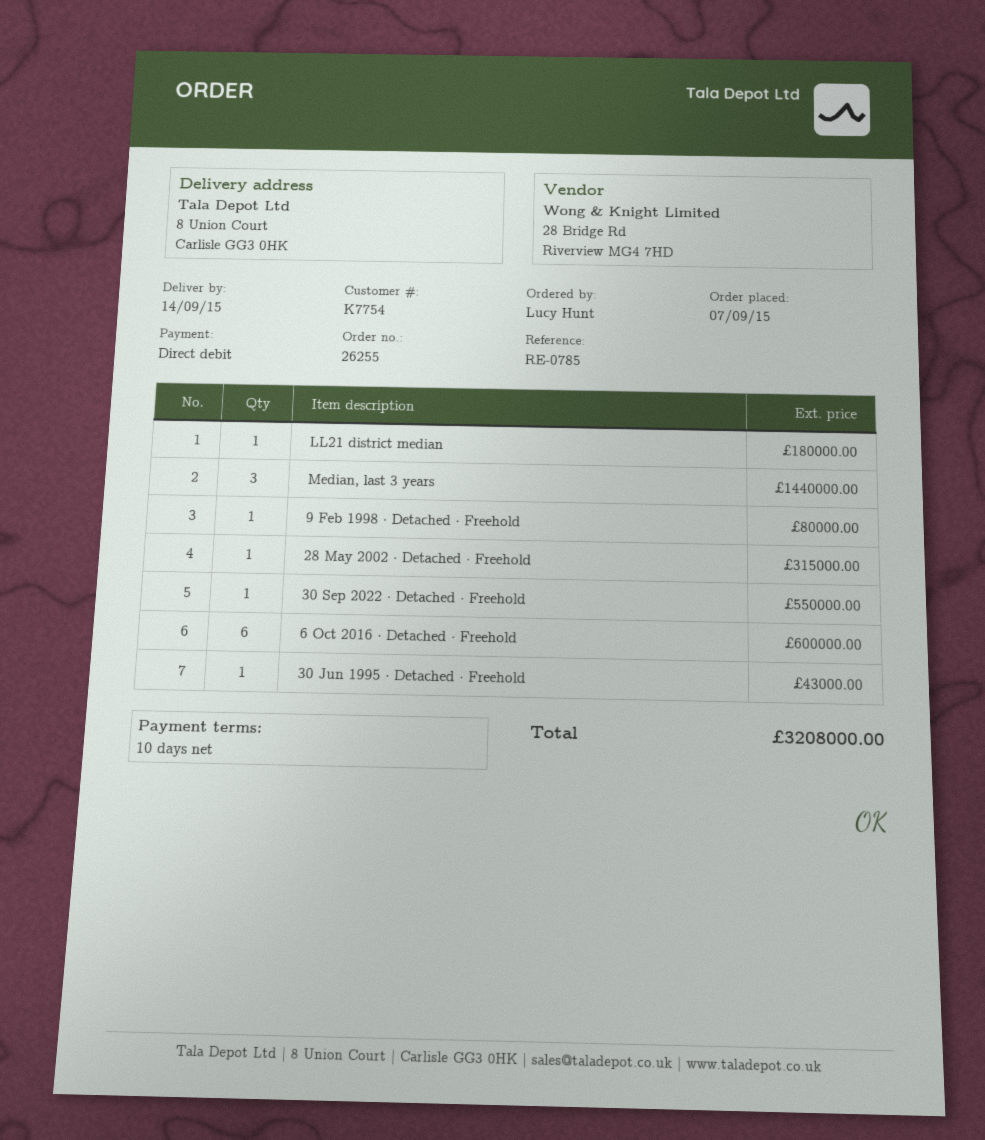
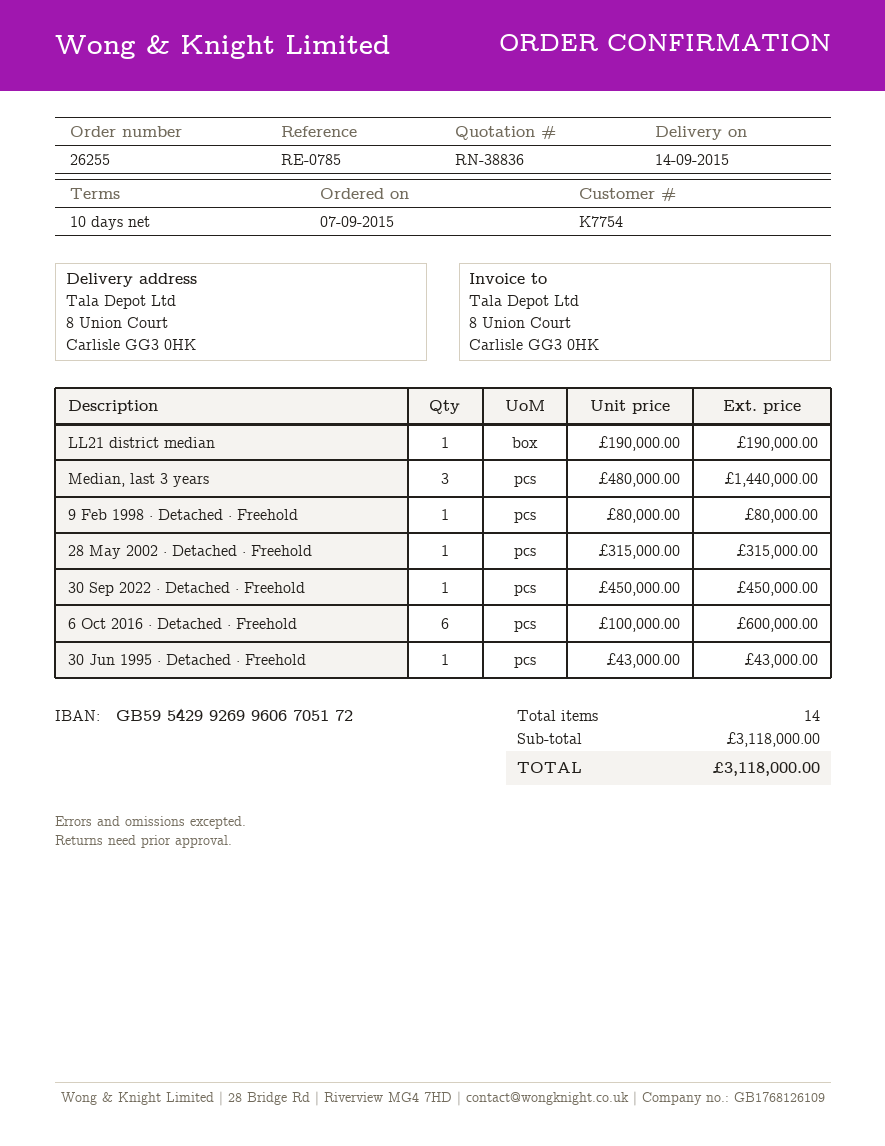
LL21 district median: 1 for 180000.00 -> 1 for 190000.00
30 Sep 2022 · Detached · Freehold: 1 for 550000.00 -> 1 for 450000.00
total: 3208000.00 -> 3118000.00

